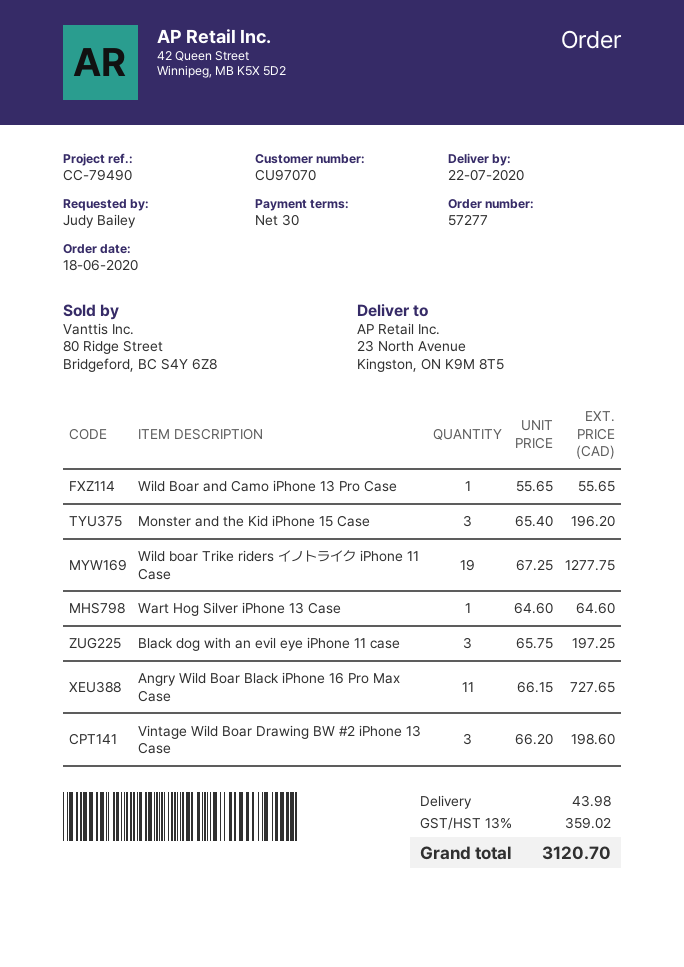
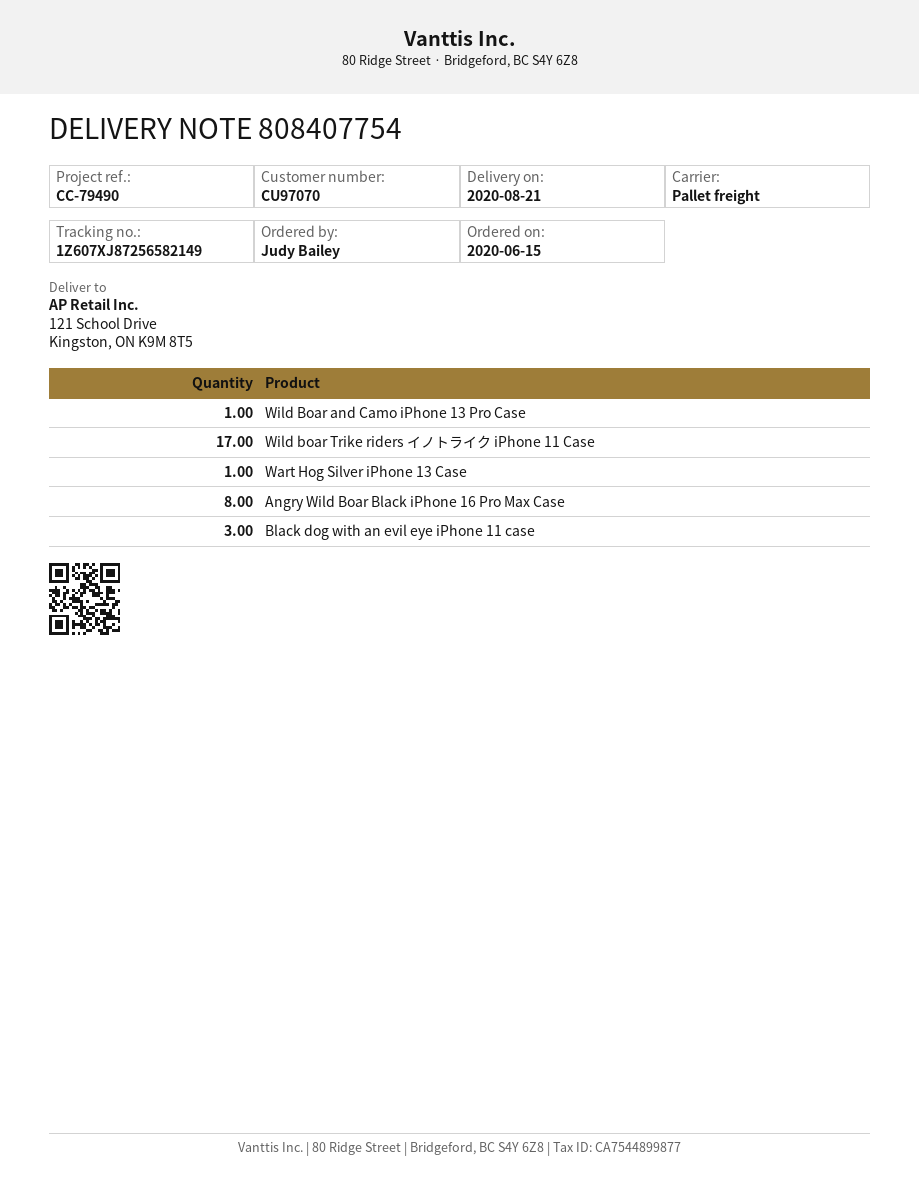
order date: 2020-06-18 -> 2020-06-15
delivery date: 2020-07-22 -> 2020-08-21
ship to: 23 North Avenue, Kingston, ON K9M 8T5 -> 121 School Drive, Kingston, ON K9M 8T5
Monster and the Kid iPhone 15 Case: 3 -> none
Wild boar Trike riders イノトライク iPhone 11 Case: 19 -> 17
Angry Wild Boar Black iPhone 16 Pro Max Case: 11 -> 8
Vintage Wild Boar Drawing BW #2 iPhone 13 Case: 3 -> none

